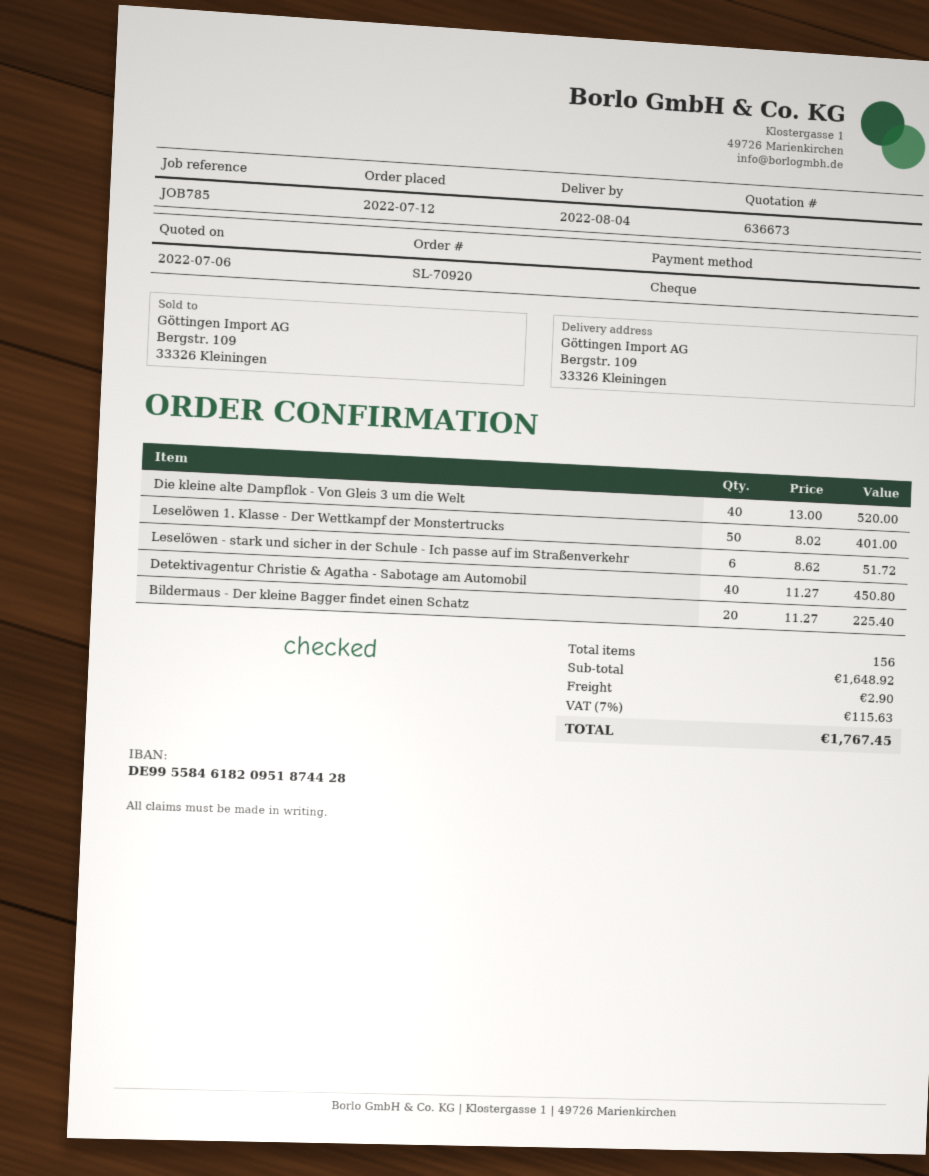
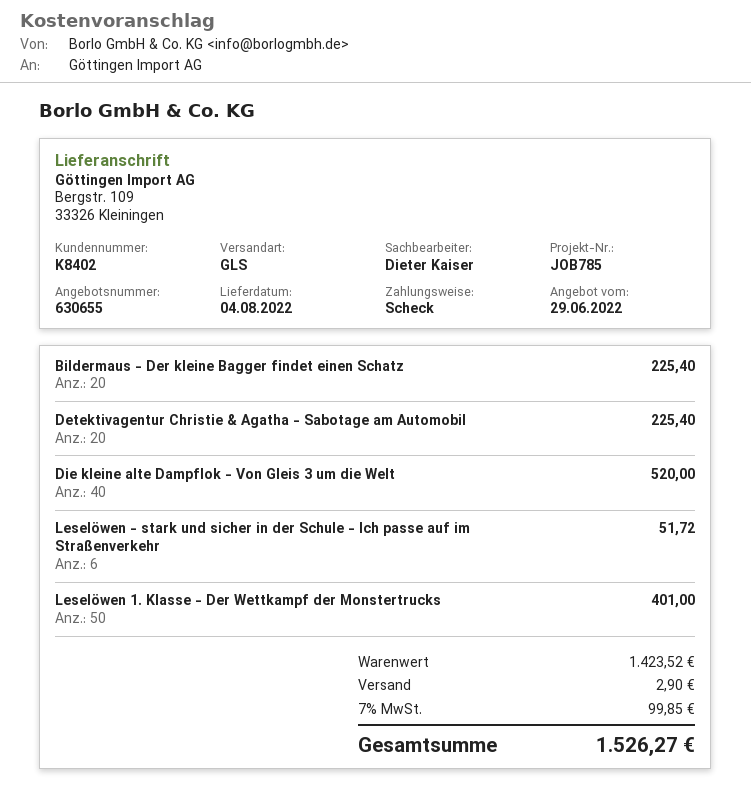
quote number: 636673 -> 630655
quote date: 2022-07-06 -> 2022-06-29
Detektivagentur Christie & Agatha - Sabotage am Automobil: 40 for 450.80 -> 20 for 225.40
subtotal: 1648.92 -> 1423.52
tax: 7% = 115.63 -> 7% = 99.85
total: 1767.45 -> 1526.27

